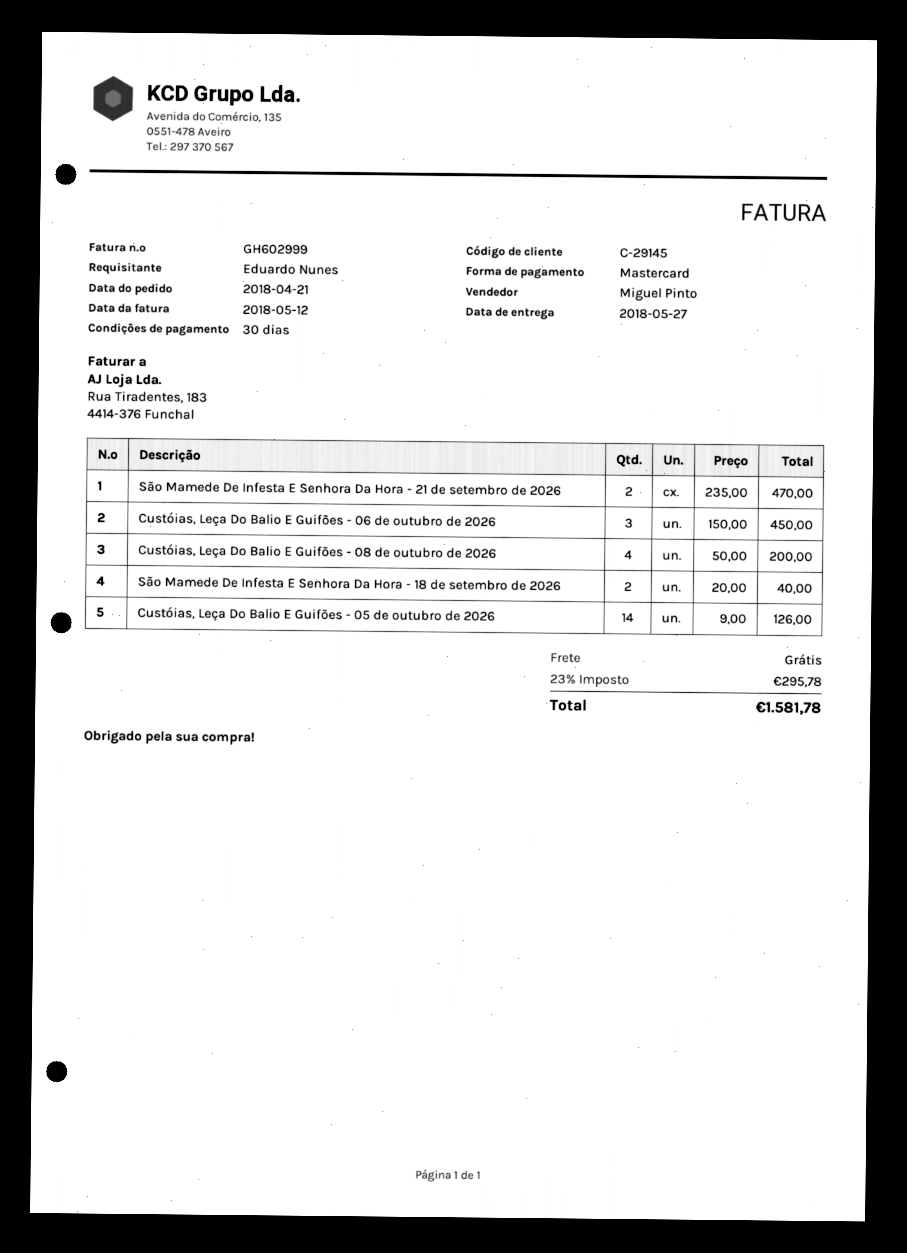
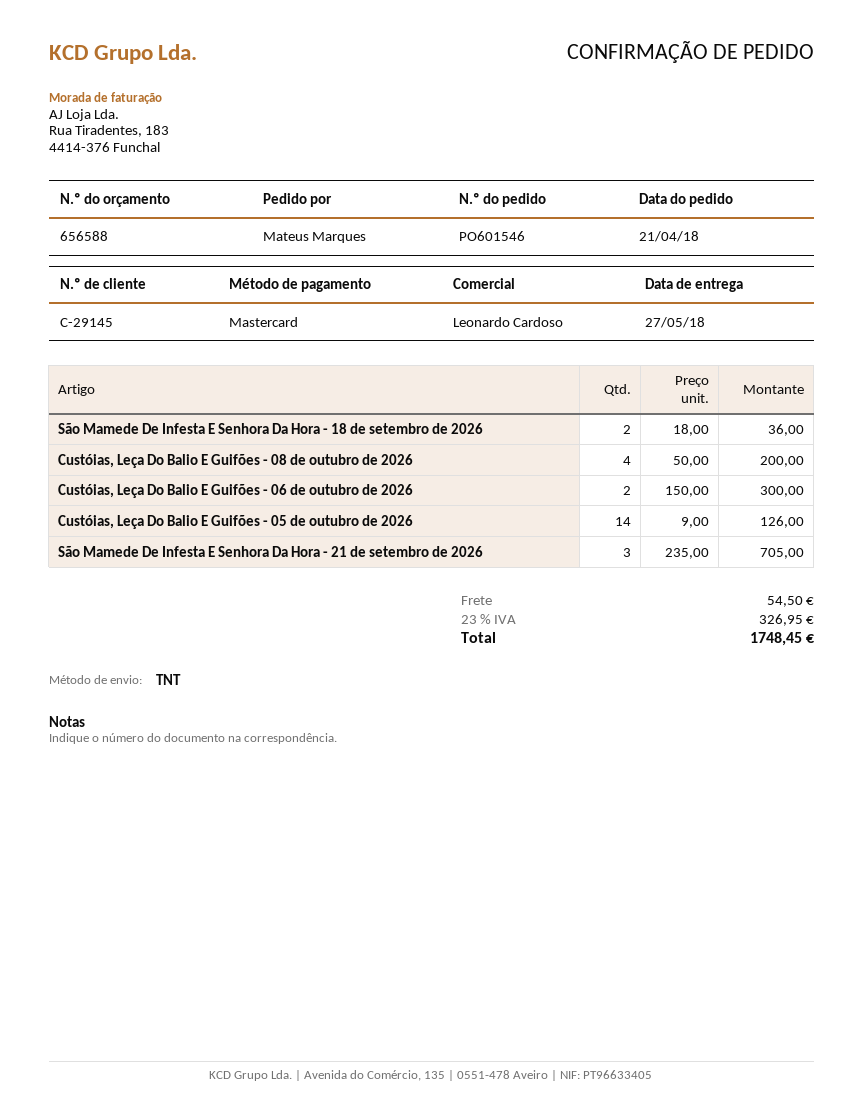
ordered by: Eduardo Nunes -> Mateus Marques
sales rep: Miguel Pinto -> Leonardo Cardoso
São Mamede De Infesta E Senhora Da Hora - 21 de setembro de 2026: 2 x 235.00 = 470.00 -> 3 x 235.00 = 705.00
Custóias, Leça Do Balio E Guifões - 06 de outubro de 2026: 3 x 150.00 = 450.00 -> 2 x 150.00 = 300.00
São Mamede De Infesta E Senhora Da Hora - 18 de setembro de 2026: 2 x 20.00 = 40.00 -> 2 x 18.00 = 36.00
shipping: 0.00 -> 54.50
tax: 23% = 295.78 -> 23% = 326.95
total: 1581.78 -> 1748.45

